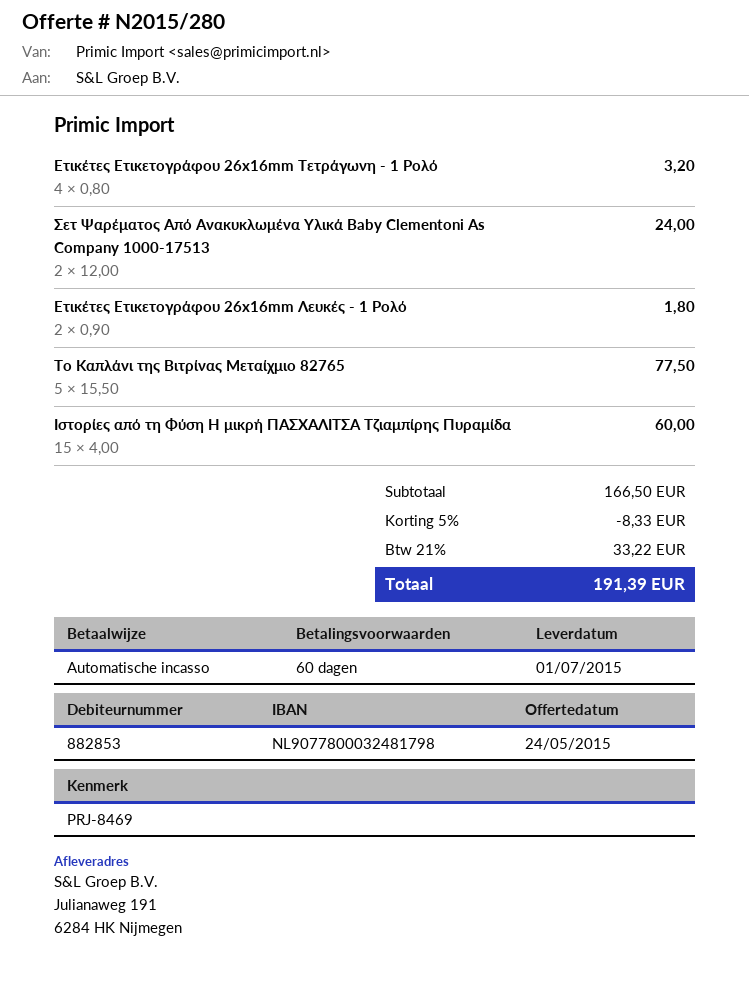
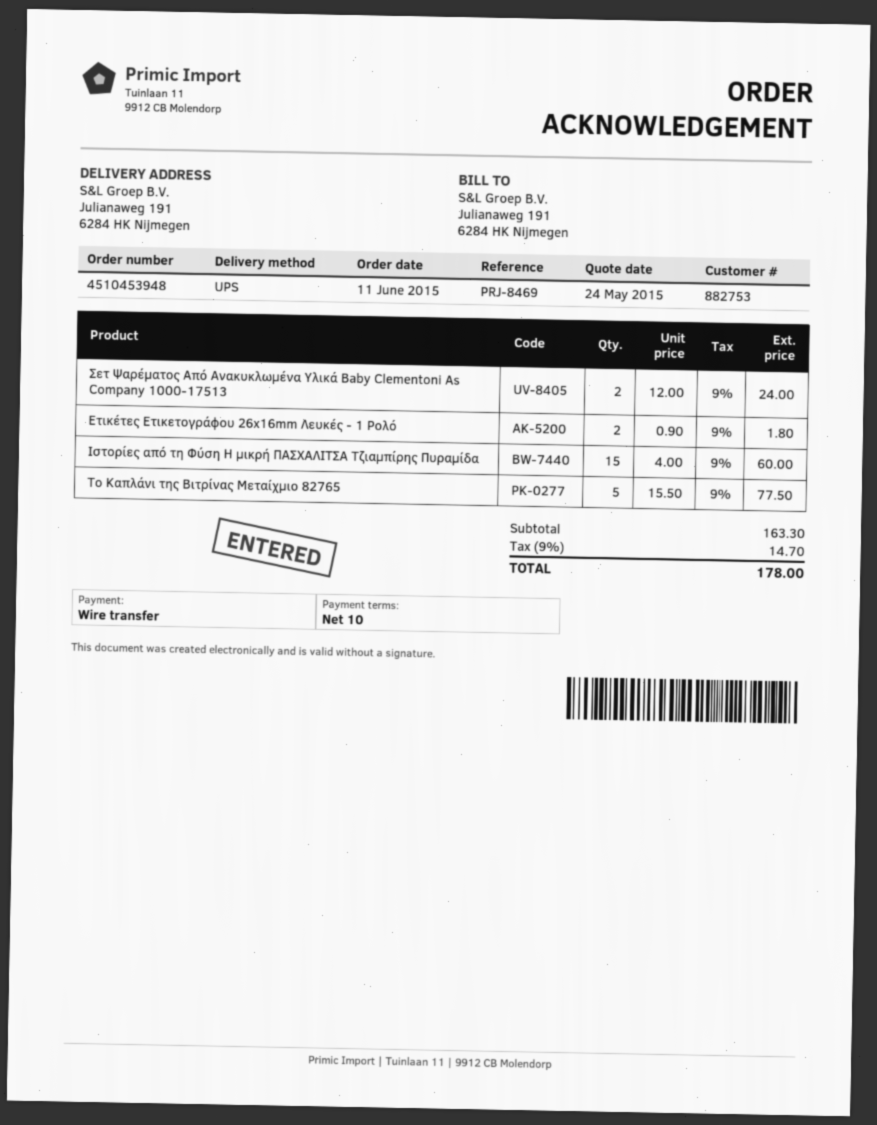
payment terms: 60 days -> 10 days
customer number: 882853 -> 882753
payment method: direct debit -> bank transfer
Ετικέτες Ετικετογράφου 26x16mm Τετράγωνη - 1 Ρολό: 4 x 0.80 = 3.20 -> none
subtotal: 166.50 -> 163.30
discount: 5% = 8.33 -> none
tax: 21% = 33.22 -> 9% = 14.70
total: 191.39 -> 178.00

